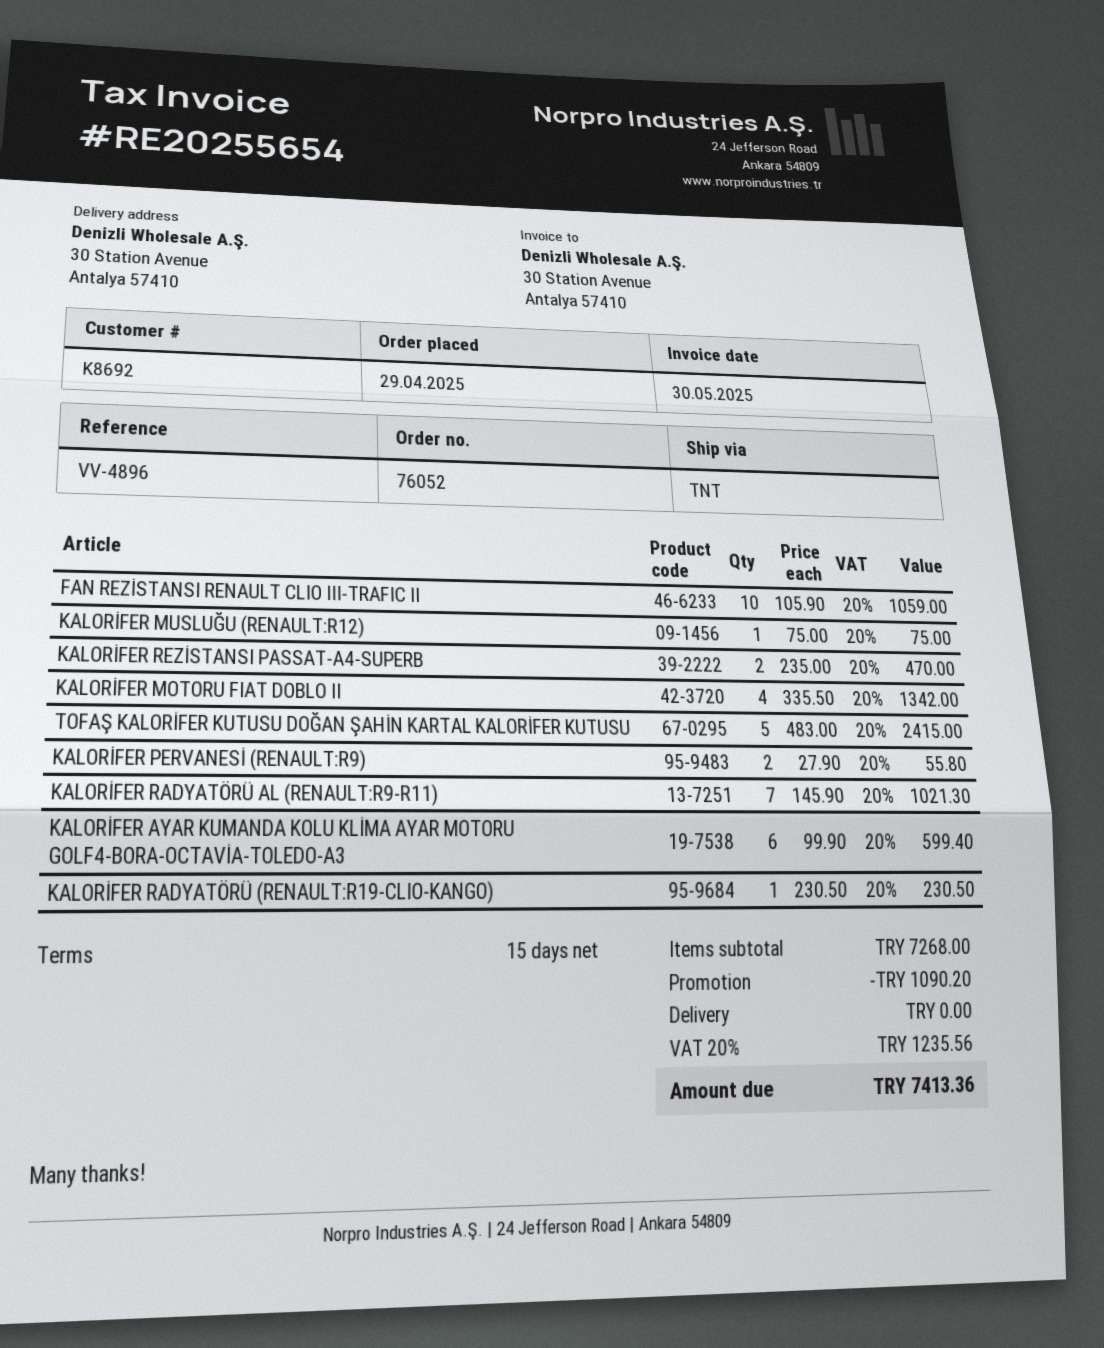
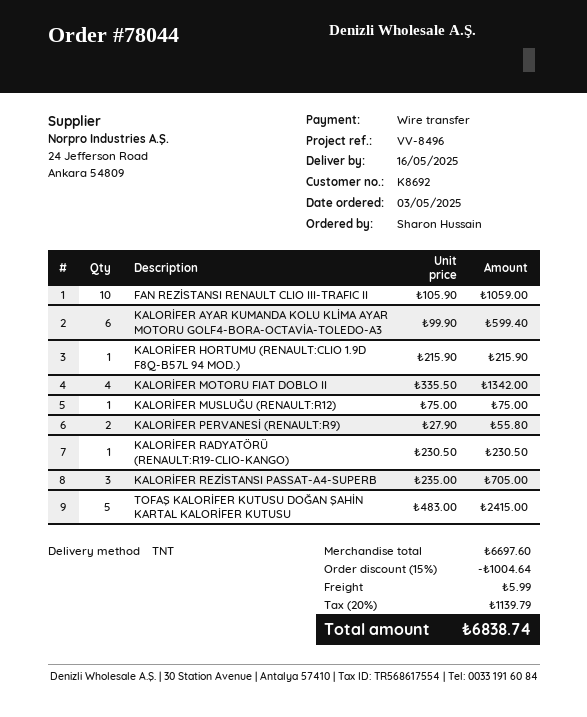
order number: 76052 -> 78044
order date: 2025-04-29 -> 2025-05-03
reference: VV-4896 -> VV-8496
KALORİFER REZİSTANSI PASSAT-A4-SUPERB: 2 x 235.00 = 470.00 -> 3 x 235.00 = 705.00
KALORİFER RADYATÖRÜ AL (RENAULT:R9-R11): 7 x 145.90 = 1021.30 -> none
KALORİFER HORTUMU (RENAULT:CLIO 1.9D F8Q-B57L 94 MOD.): none -> 1 x 215.90 = 215.90
subtotal: 7268.00 -> 6697.60
discount: 1090.20 -> 1004.64
shipping: 0.00 -> 5.99
tax: 20% = 1235.56 -> 20% = 1139.79
total: 7413.36 -> 6838.74

